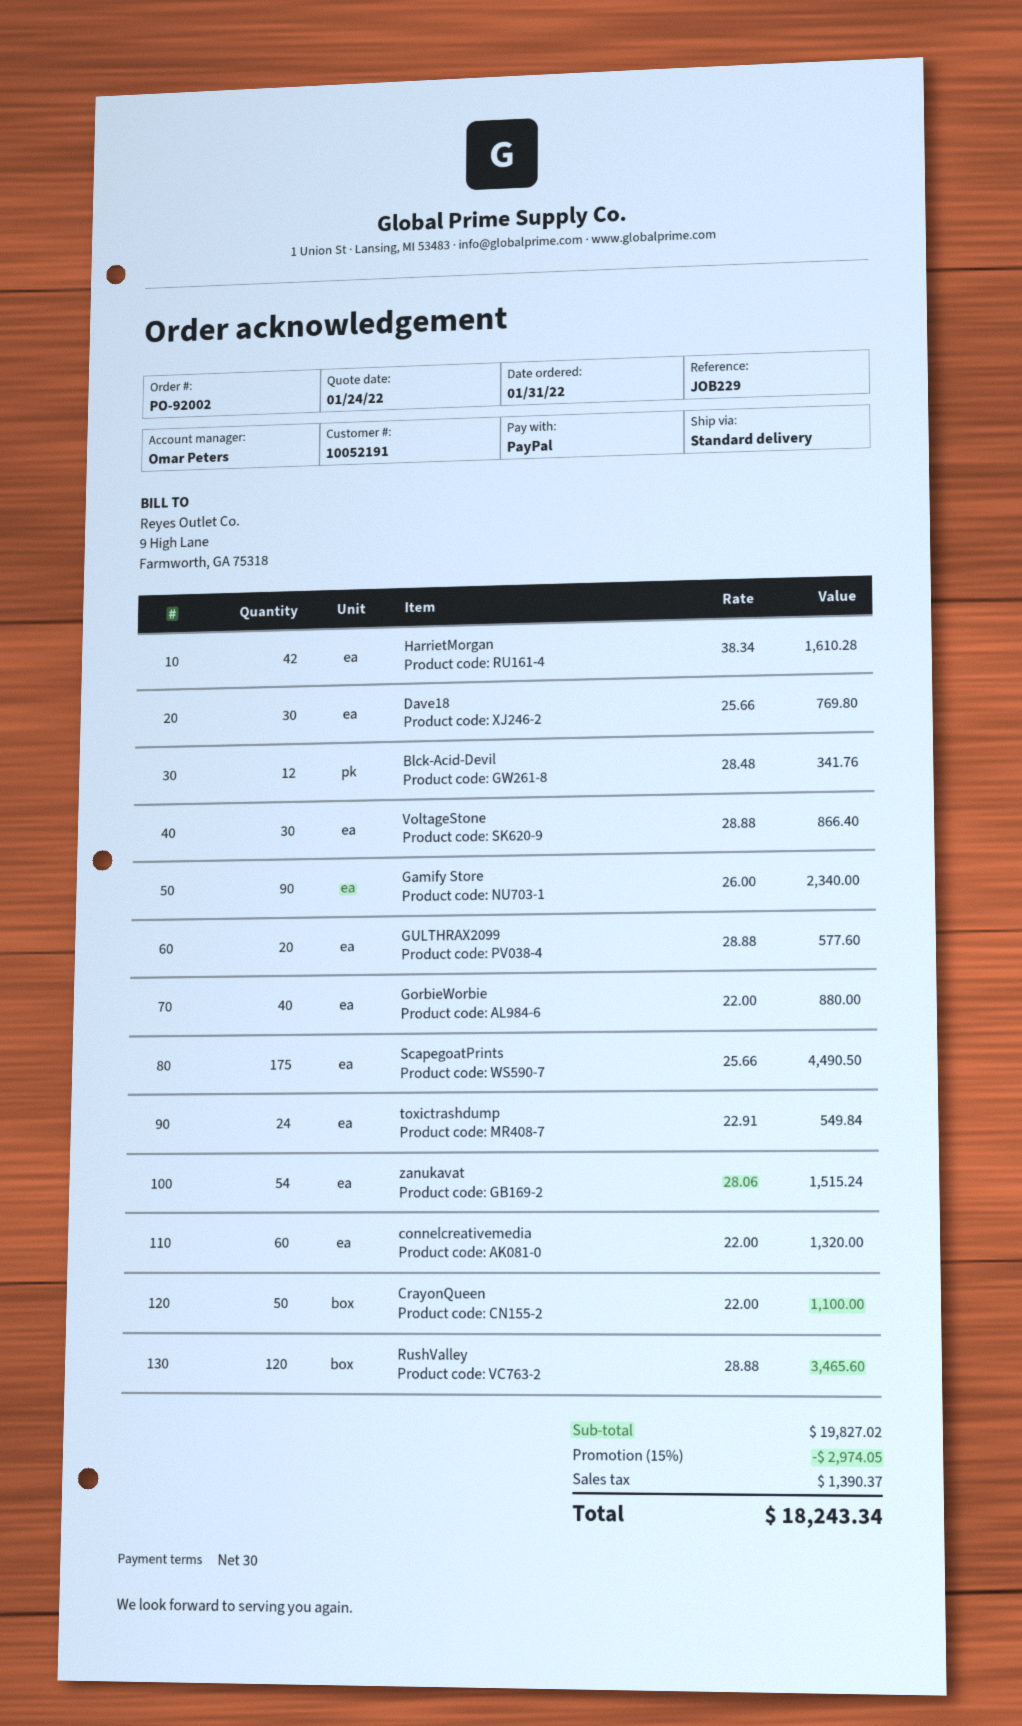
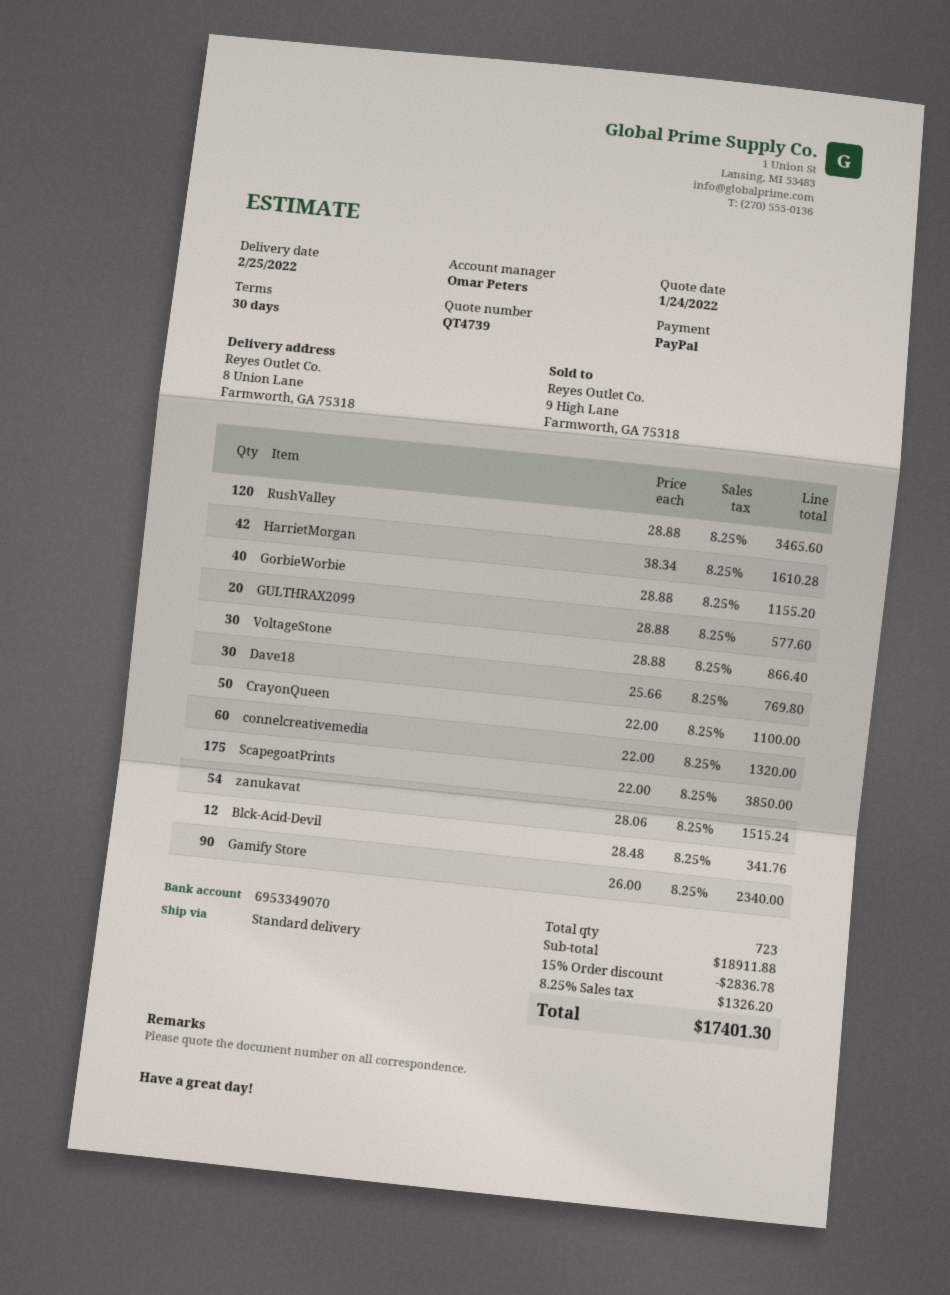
GorbieWorbie: 40 x 22.00 = 880.00 -> 40 x 28.88 = 1155.20
ScapegoatPrints: 175 x 25.66 = 4490.50 -> 175 x 22.00 = 3850.00
toxictrashdump: 24 x 22.91 = 549.84 -> none
subtotal: 19827.02 -> 18911.88
discount: 15% = 2974.05 -> 15% = 2836.78
tax: 1390.37 -> 1326.20
total: 18243.34 -> 17401.30

